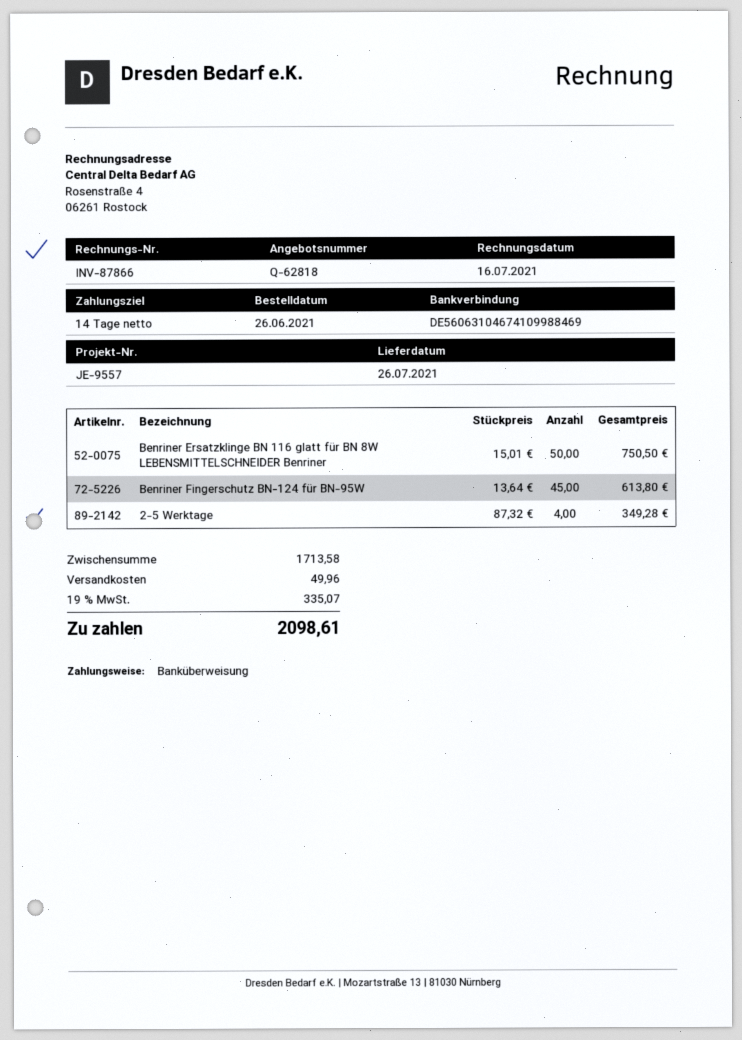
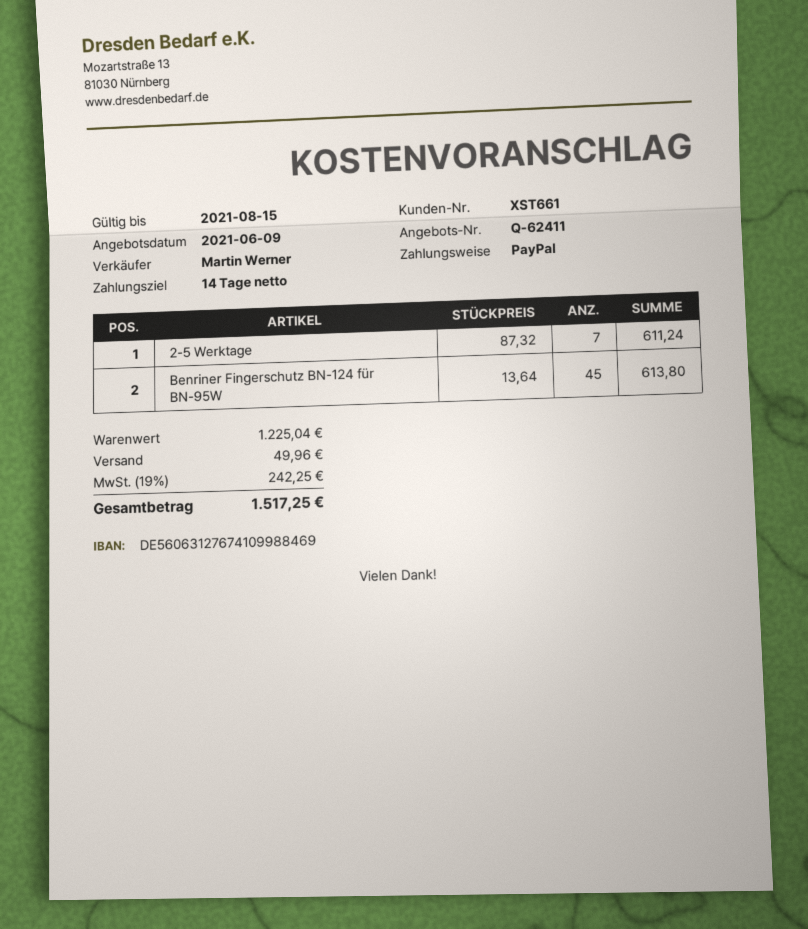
quote number: Q-62818 -> Q-62411
payment method: bank transfer -> PayPal
bank account: DE56063104674109988469 -> DE56063127674109988469
Benriner Ersatzklinge BN 116 glatt für BN 8W LEBENSMITTELSCHNEIDER Benriner: 50 x 15.01 = 750.50 -> none
2-5 Werktage: 4 x 87.32 = 349.28 -> 7 x 87.32 = 611.24
subtotal: 1713.58 -> 1225.04
tax: 19% = 335.07 -> 19% = 242.25
total: 2098.61 -> 1517.25

